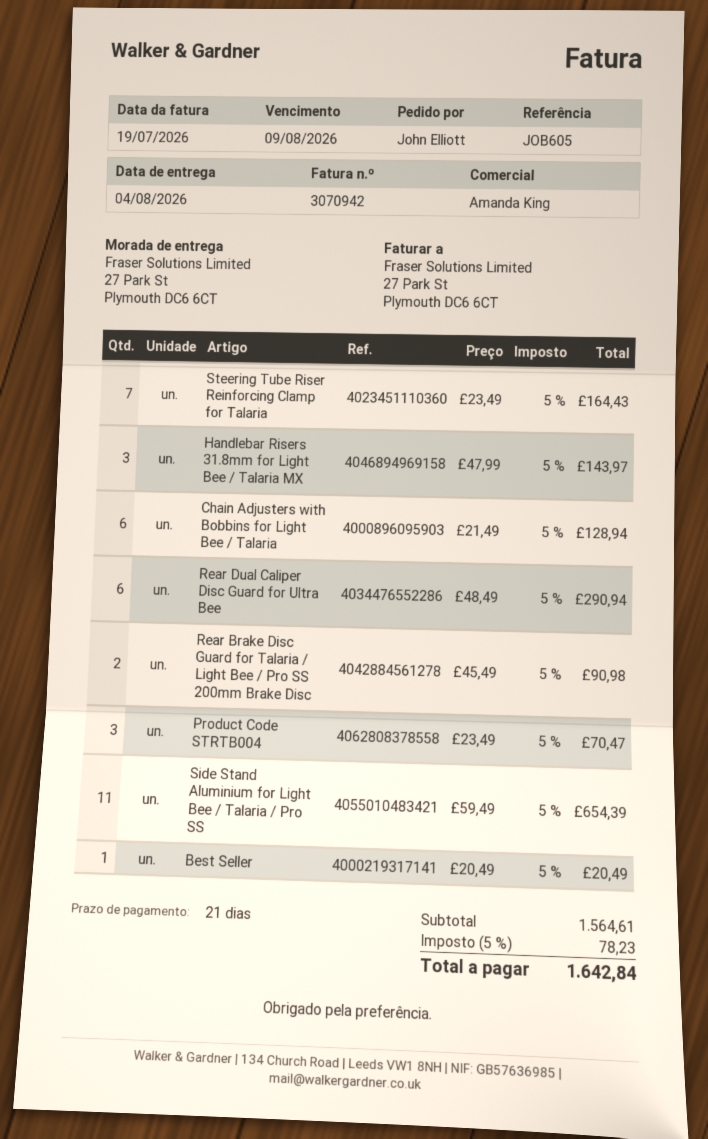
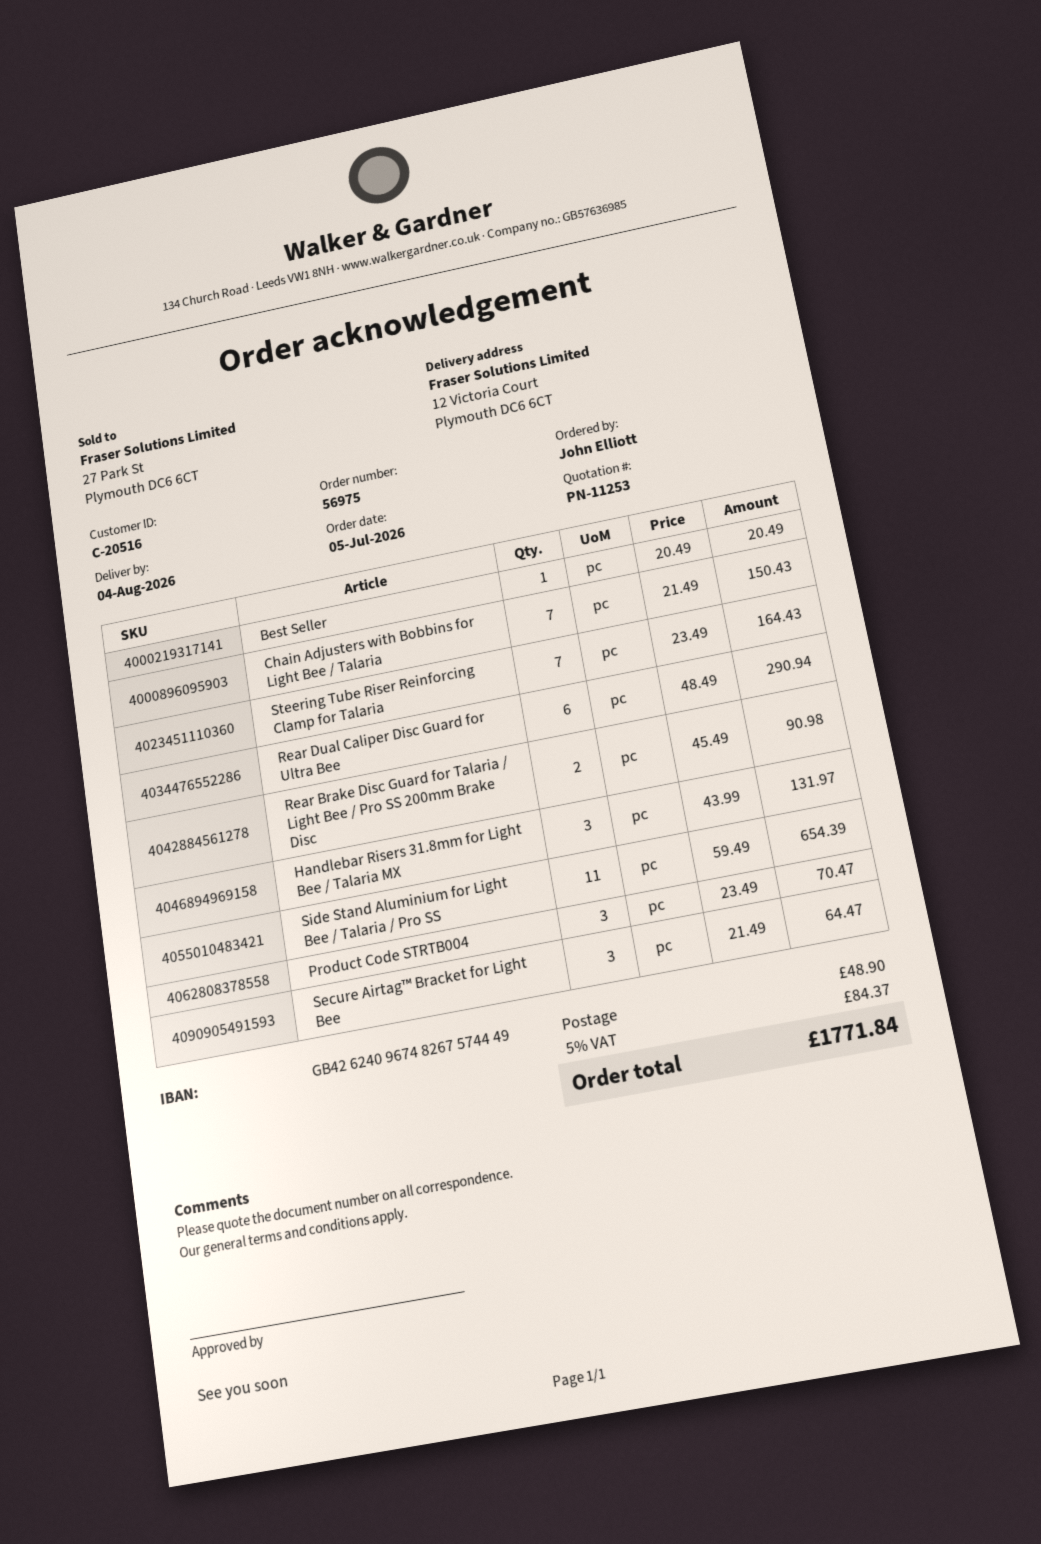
ship to: 27 Park St, Plymouth DC6 6CT -> 12 Victoria Court, Plymouth DC6 6CT
Handlebar Risers 31.8mm for Light Bee / Talaria MX: 3 x 47.99 = 143.97 -> 3 x 43.99 = 131.97
Chain Adjusters with Bobbins for Light Bee / Talaria: 6 x 21.49 = 128.94 -> 7 x 21.49 = 150.43
Secure Airtag™ Bracket for Light Bee: none -> 3 x 21.49 = 64.47
shipping: none -> 48.90
tax: 5% = 78.23 -> 5% = 84.37
total: 1642.84 -> 1771.84

